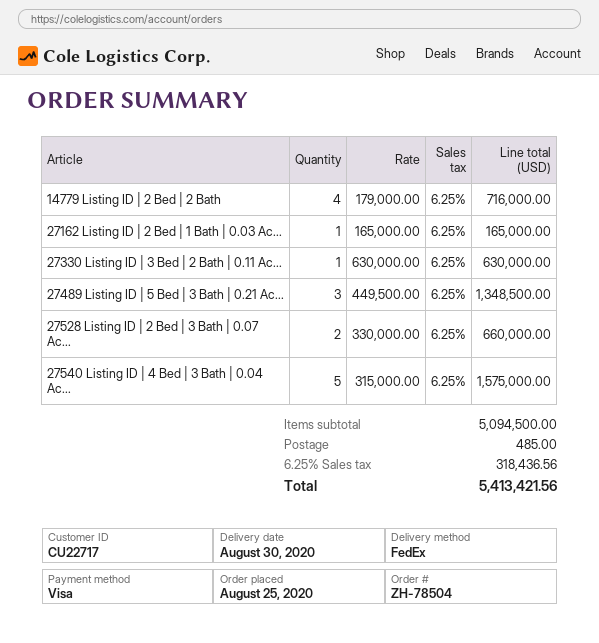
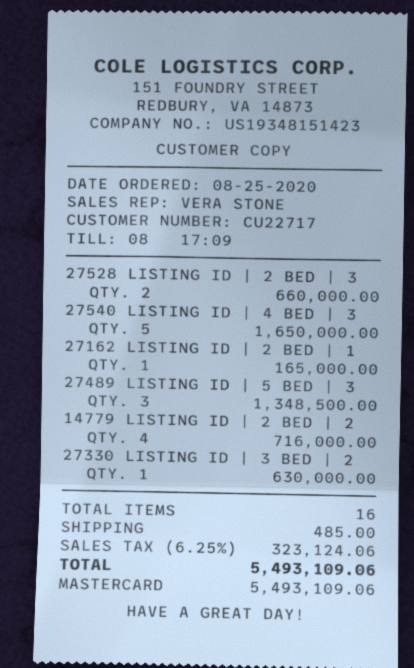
payment method: Visa -> Mastercard
27540 Listing ID | 4 Bed | 3 Bath | 0.04 Ac...: 5 for 1575000.00 -> 5 for 1650000.00
tax: 6.25% = 318436.56 -> 6.25% = 323124.06
total: 5413421.56 -> 5493109.06

